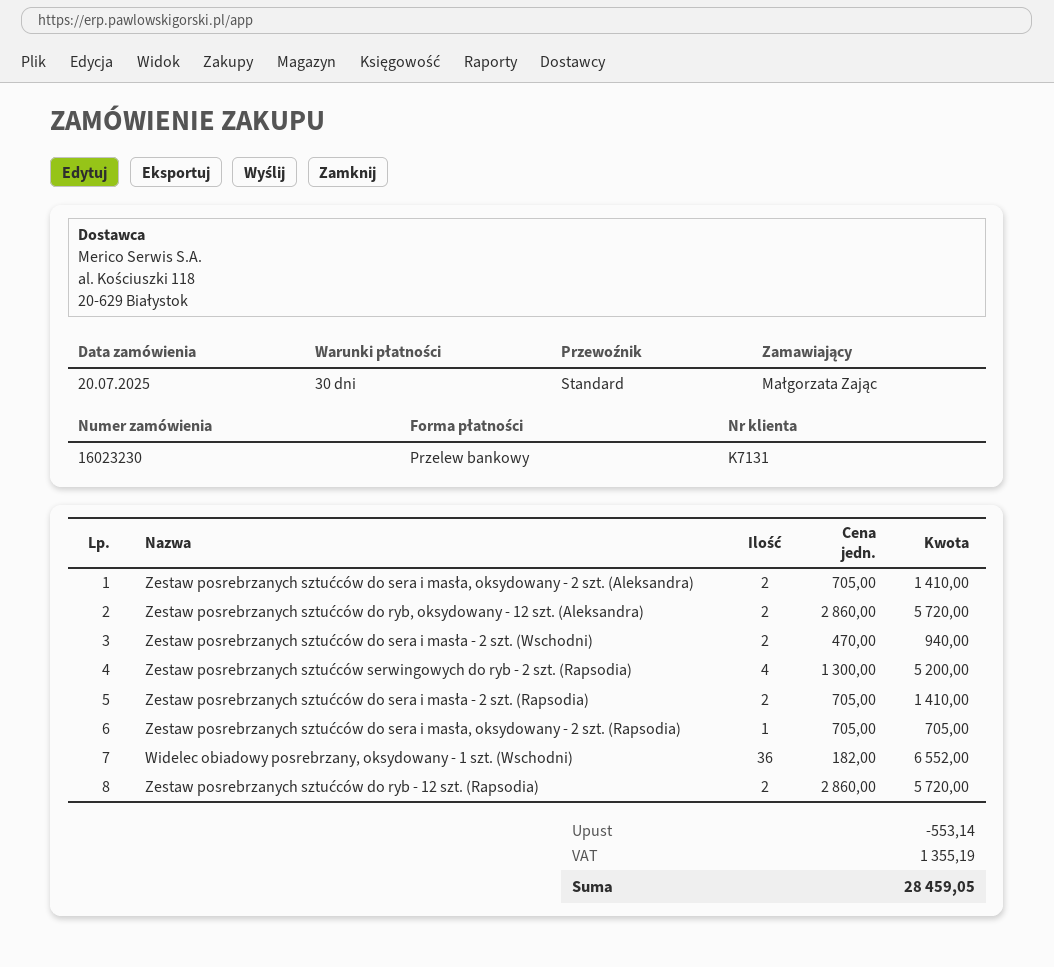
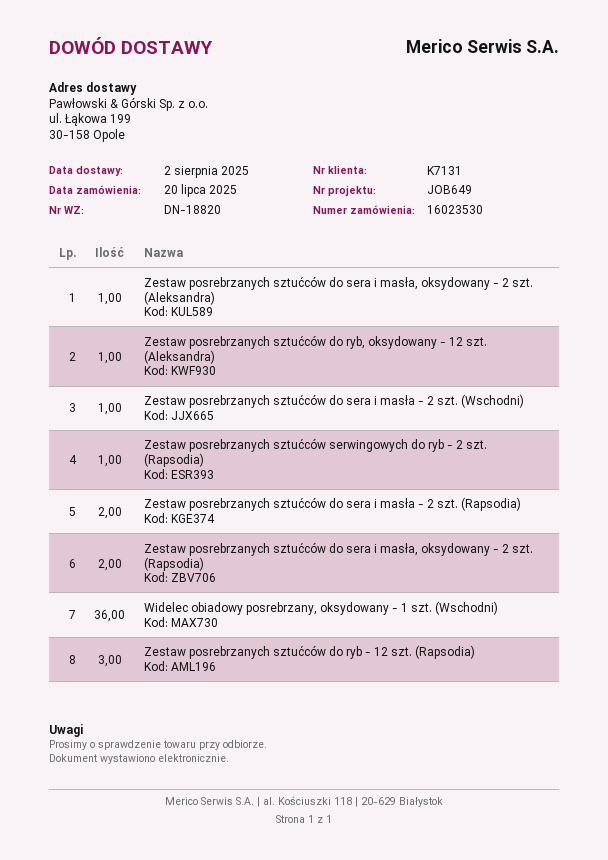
order number: 16023230 -> 16023530
Zestaw posrebrzanych sztućców do sera i masła, oksydowany - 2 szt. (Aleksandra): 2 -> 1
Zestaw posrebrzanych sztućców do ryb, oksydowany - 12 szt. (Aleksandra): 2 -> 1
Zestaw posrebrzanych sztućców do sera i masła - 2 szt. (Wschodni): 2 -> 1
Zestaw posrebrzanych sztućców serwingowych do ryb - 2 szt. (Rapsodia): 4 -> 1
Zestaw posrebrzanych sztućców do sera i masła, oksydowany - 2 szt. (Rapsodia): 1 -> 2
Zestaw posrebrzanych sztućców do ryb - 12 szt. (Rapsodia): 2 -> 3

